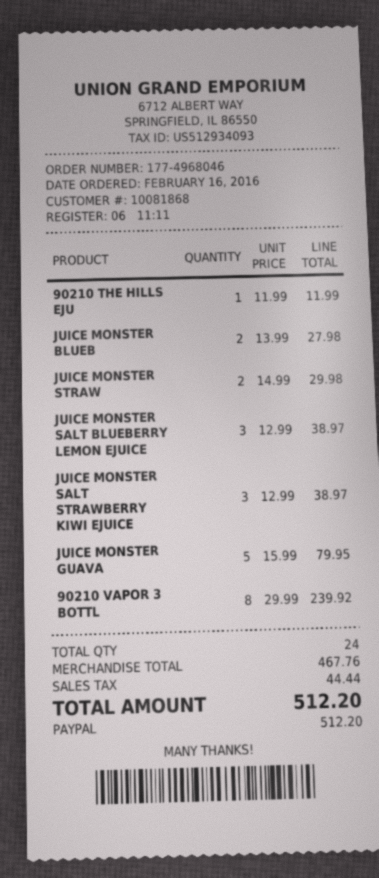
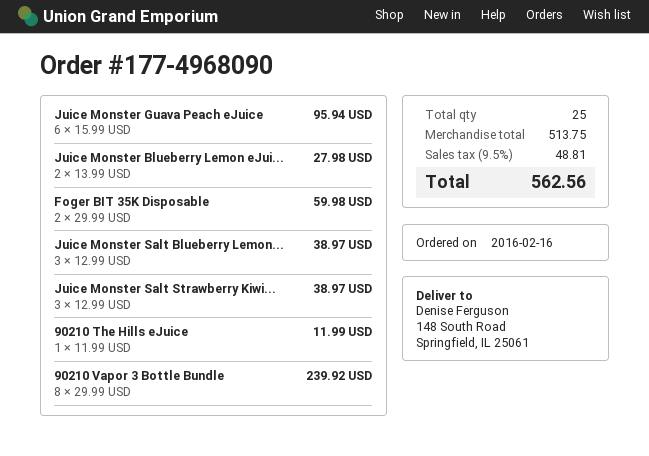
order number: 177-4968046 -> 177-4968090
JUICE MONSTER STRAW: 2 x 14.99 = 29.98 -> none
JUICE MONSTER GUAVA: 5 x 15.99 = 79.95 -> 6 x 15.99 = 95.94
Foger BIT 35K Disposable: none -> 2 x 29.99 = 59.98
total quantity: 24 -> 25
subtotal: 467.76 -> 513.75
tax: 44.44 -> 48.81
total: 512.20 -> 562.56

